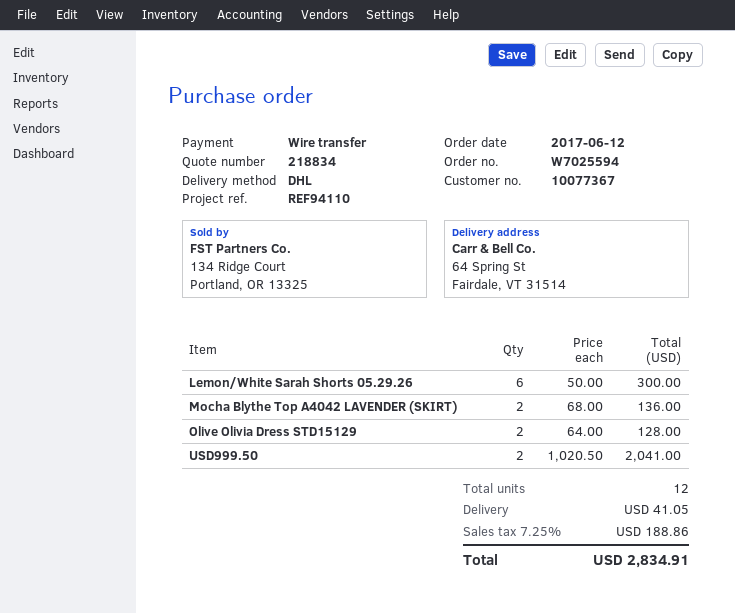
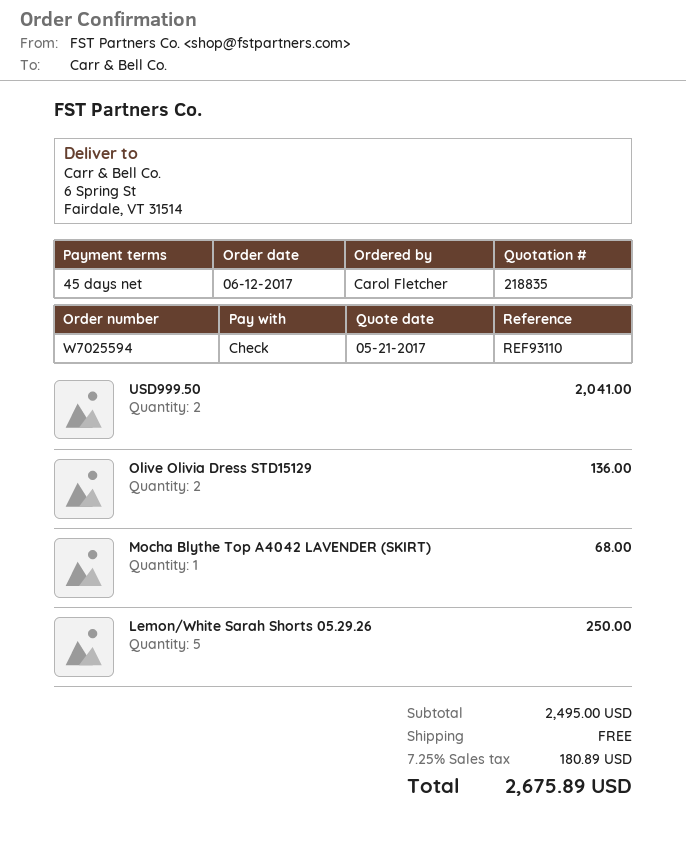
quote number: 218834 -> 218835
reference: REF94110 -> REF93110
payment method: bank transfer -> cheque
ship to: 64 Spring St, Fairdale, VT 31514 -> 6 Spring St, Fairdale, VT 31514
Lemon/White Sarah Shorts 05.29.26: 6 for 300.00 -> 5 for 250.00
Mocha Blythe Top A4042 LAVENDER (SKIRT): 2 for 136.00 -> 1 for 68.00
Olive Olivia Dress STD15129: 2 for 128.00 -> 2 for 136.00
shipping: 41.05 -> 0.00
tax: 7.25% = 188.86 -> 7.25% = 180.89
total: 2834.91 -> 2675.89

